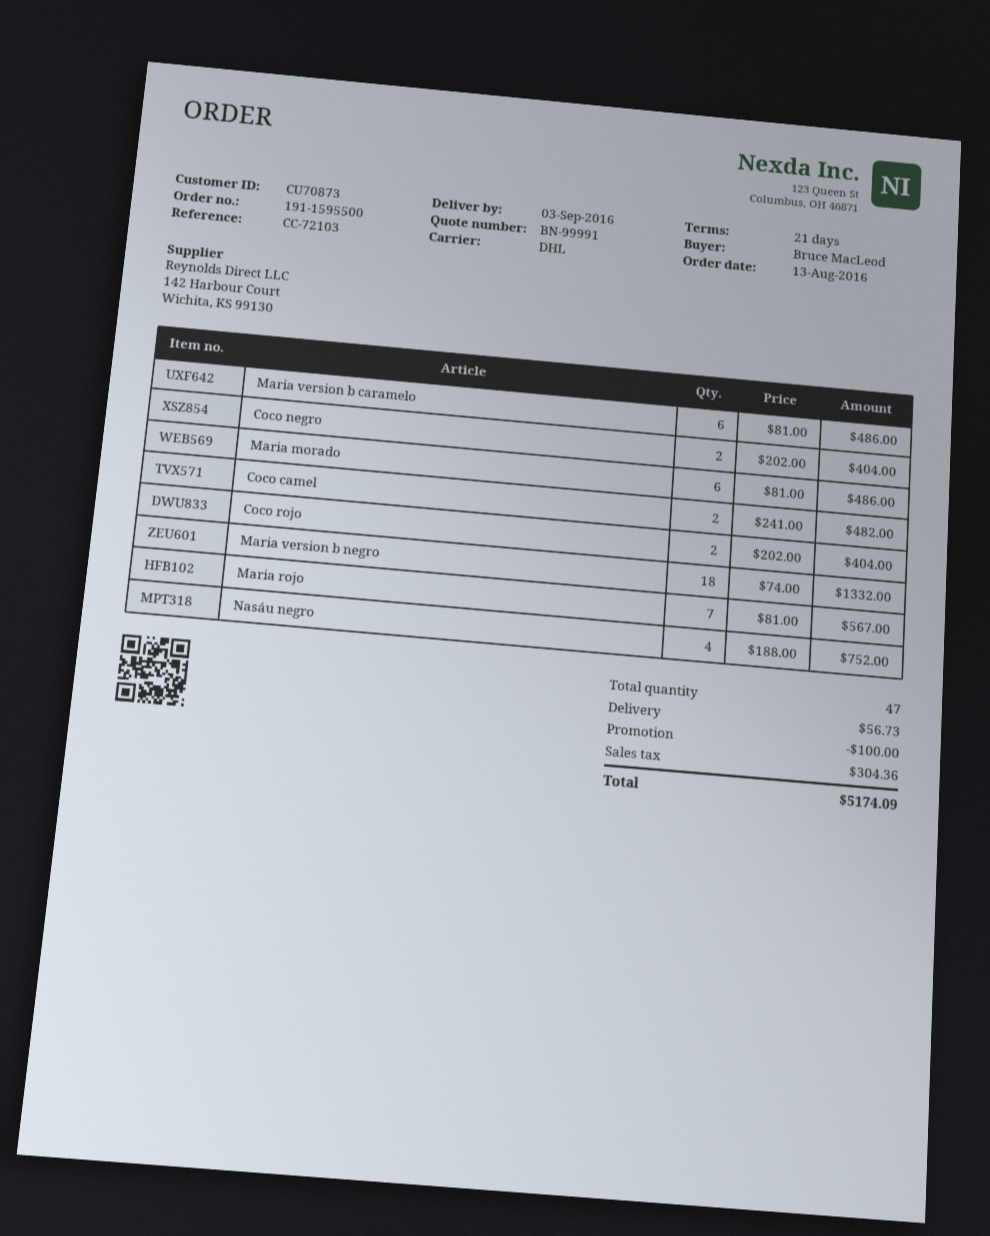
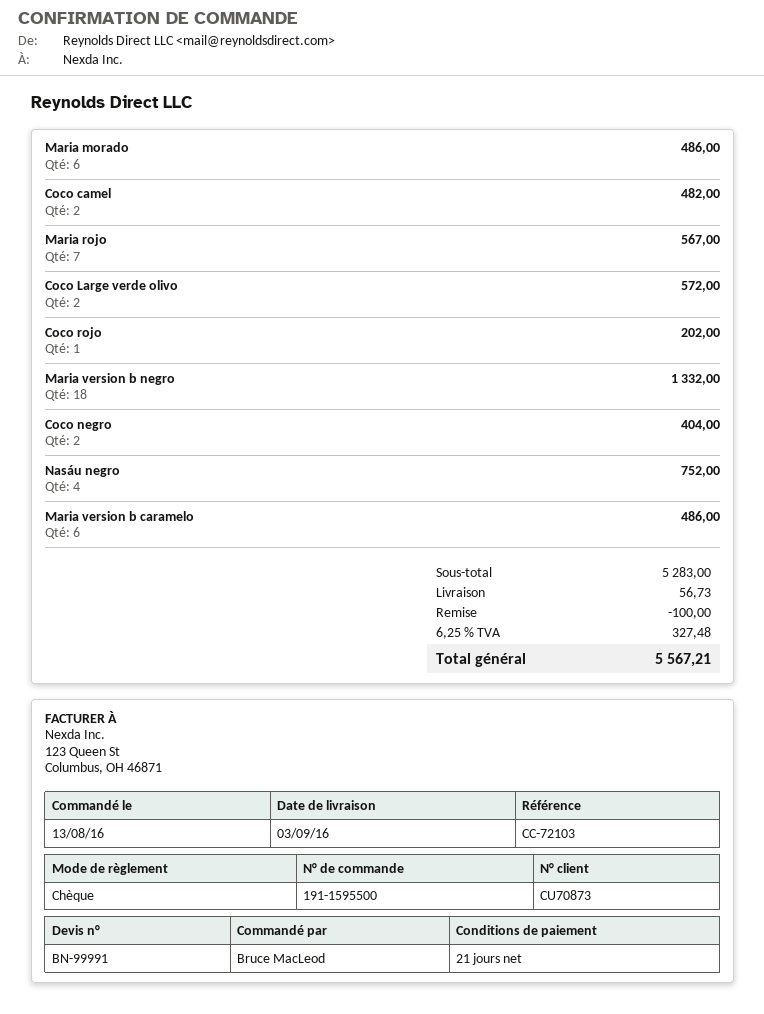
Coco rojo: 2 for 404.00 -> 1 for 202.00
Coco Large verde olivo: none -> 2 for 572.00
tax: 304.36 -> 327.48
total: 5174.09 -> 5567.21

